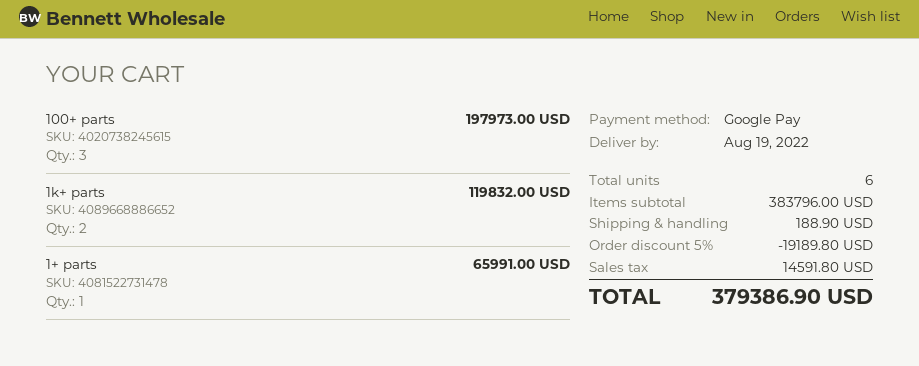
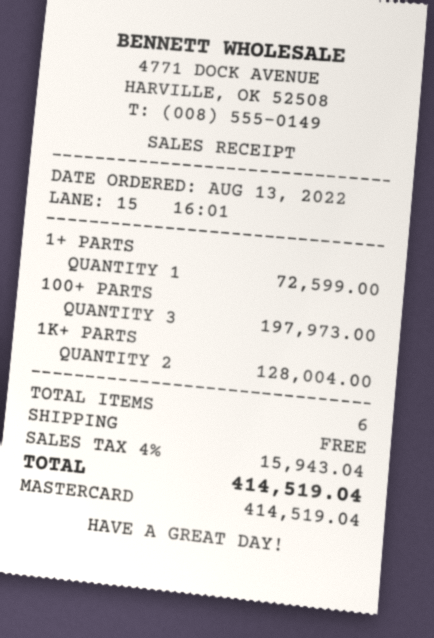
payment method: Google Pay -> Mastercard
1k+ parts: 2 for 119832.00 -> 2 for 128004.00
1+ parts: 1 for 65991.00 -> 1 for 72599.00
discount: 5% = 19189.80 -> none
shipping: 188.90 -> 0.00
tax: 14591.80 -> 15943.04
total: 379386.90 -> 414519.04

